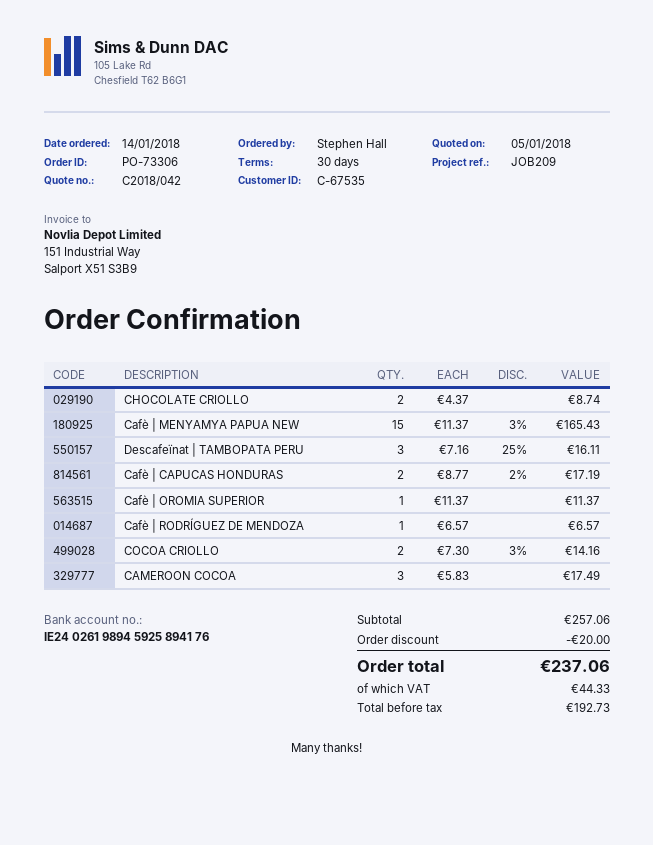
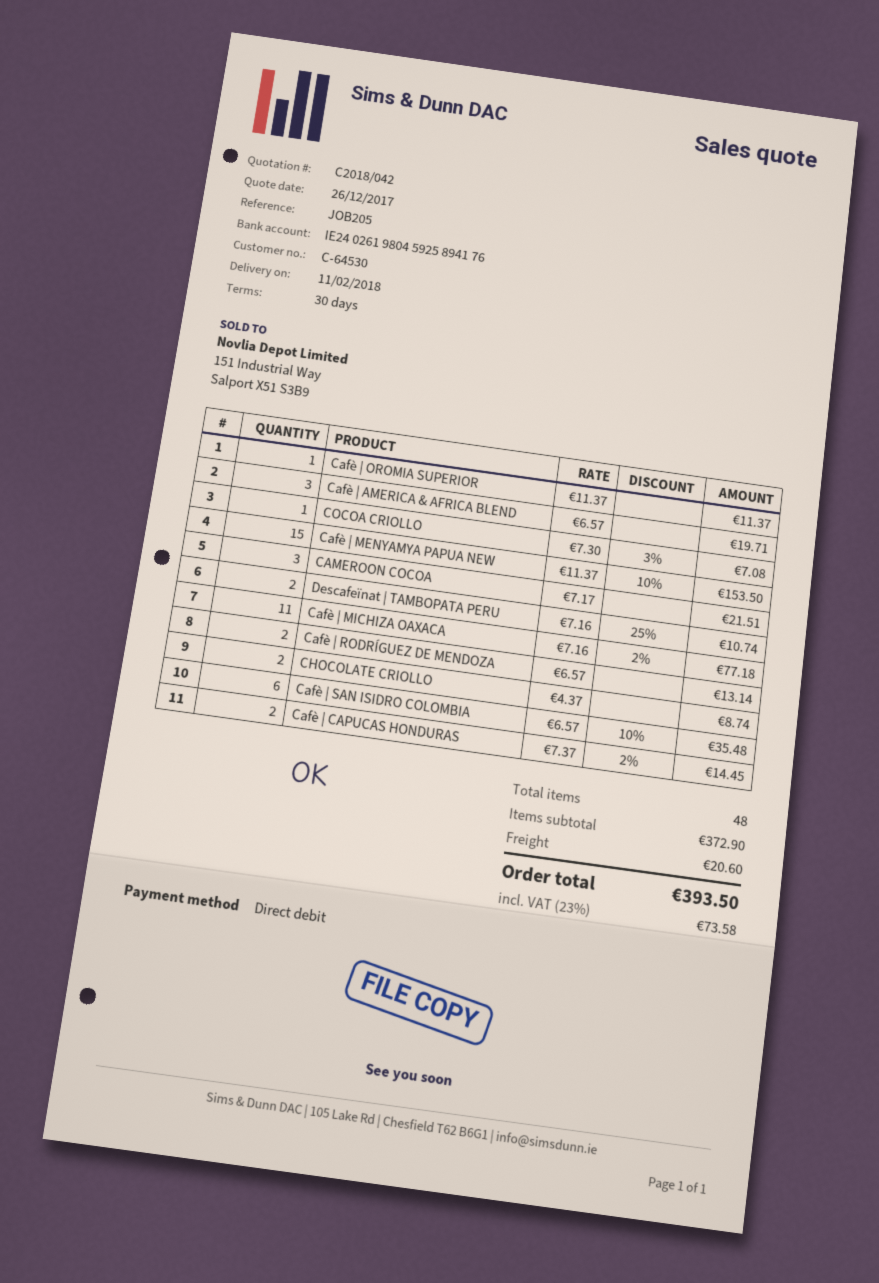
quote date: 2018-01-05 -> 2017-12-26
customer number: C-67535 -> C-64530
reference: JOB209 -> JOB205
bank account: IE24026198945925894176 -> IE24026198045925894176
Cafè | MENYAMYA PAPUA NEW: 15 x 11.37 - 3% = 165.43 -> 15 x 11.37 - 10% = 153.50
Descafeïnat | TAMBOPATA PERU: 3 x 7.16 - 25% = 16.11 -> 2 x 7.16 - 25% = 10.74
Cafè | CAPUCAS HONDURAS: 2 x 8.77 - 2% = 17.19 -> 2 x 7.37 - 2% = 14.45
Cafè | RODRÍGUEZ DE MENDOZA: 1 x 6.57 = 6.57 -> 2 x 6.57 = 13.14
COCOA CRIOLLO: 2 x 7.30 - 3% = 14.16 -> 1 x 7.30 - 3% = 7.08
CAMEROON COCOA: 3 x 5.83 = 17.49 -> 3 x 7.17 = 21.51
Cafè | AMERICA & AFRICA BLEND: none -> 3 x 6.57 = 19.71
Cafè | MICHIZA OAXACA: none -> 11 x 7.16 - 2% = 77.18
Cafè | SAN ISIDRO COLOMBIA: none -> 6 x 6.57 - 10% = 35.48
subtotal: 257.06 -> 372.90
discount: 20.00 -> none
shipping: none -> 20.60
tax: 44.33 -> 73.58
total: 237.06 -> 393.50

